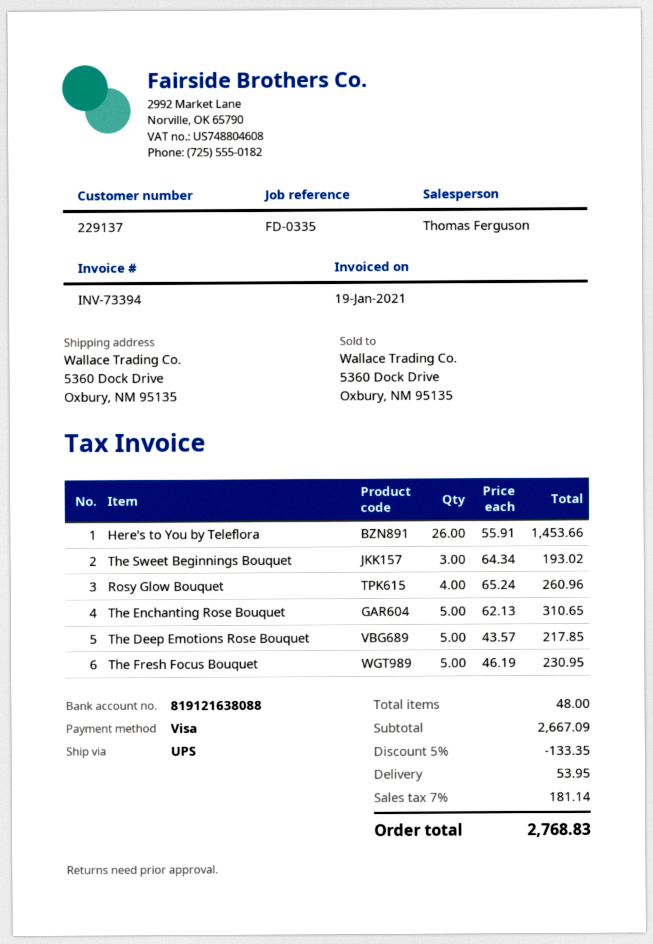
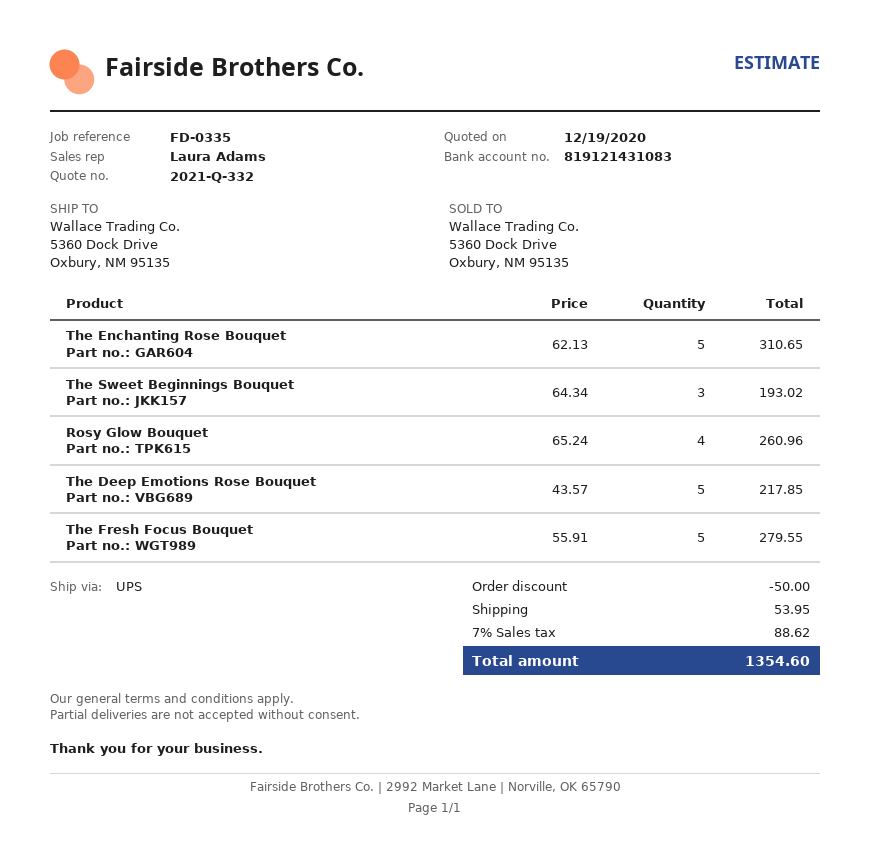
sales rep: Thomas Ferguson -> Laura Adams
bank account: 819121638088 -> 819121431083
Here's to You by Teleflora: 26 x 55.91 = 1453.66 -> none
The Fresh Focus Bouquet: 5 x 46.19 = 230.95 -> 5 x 55.91 = 279.55
discount: 133.35 -> 50.00
tax: 7% = 181.14 -> 7% = 88.62
total: 2768.83 -> 1354.60

